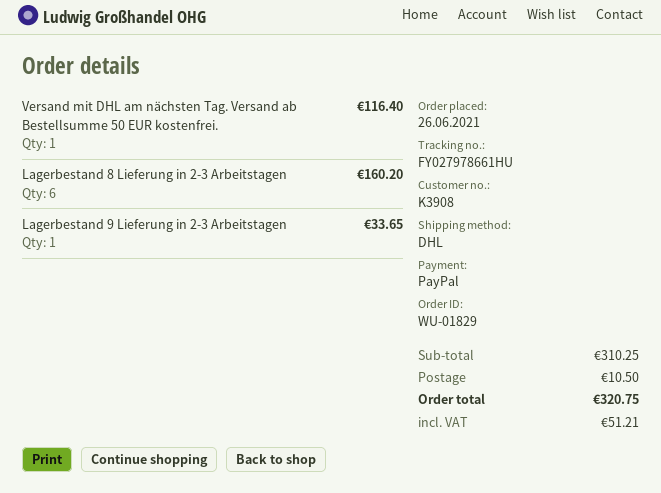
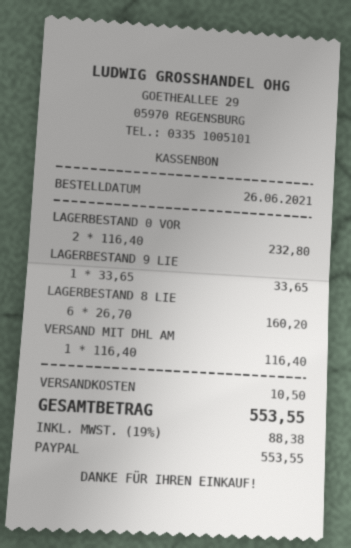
LAGERBESTAND 0 VOR: none -> 2 for 232.80
tax: 51.21 -> 88.38
total: 320.75 -> 553.55

